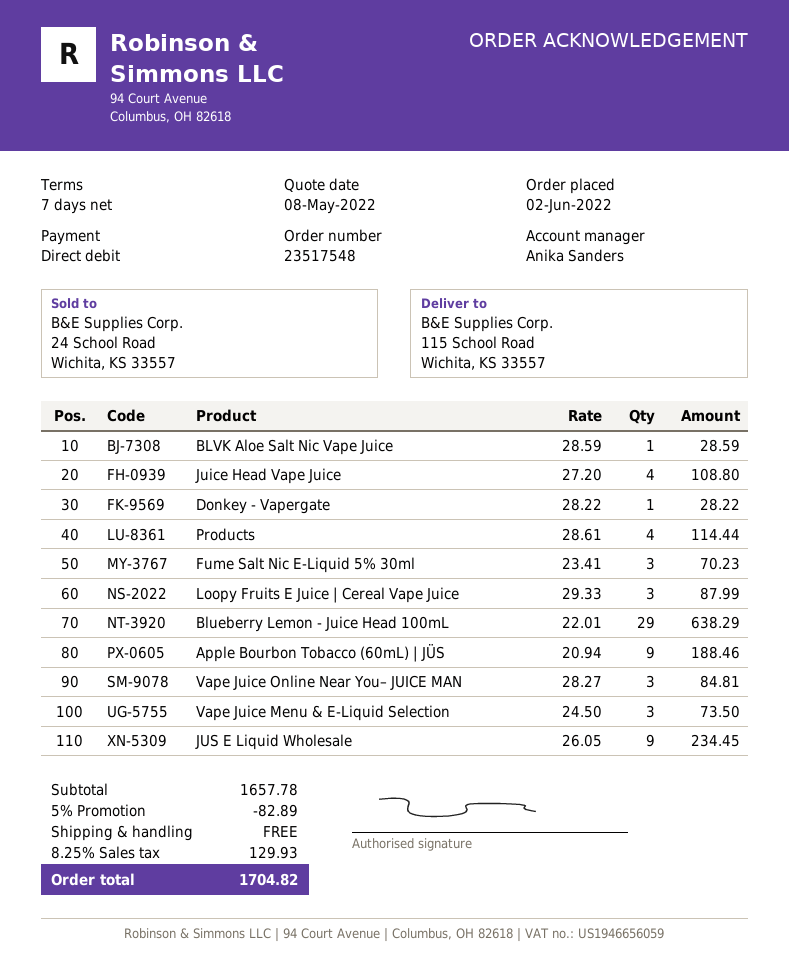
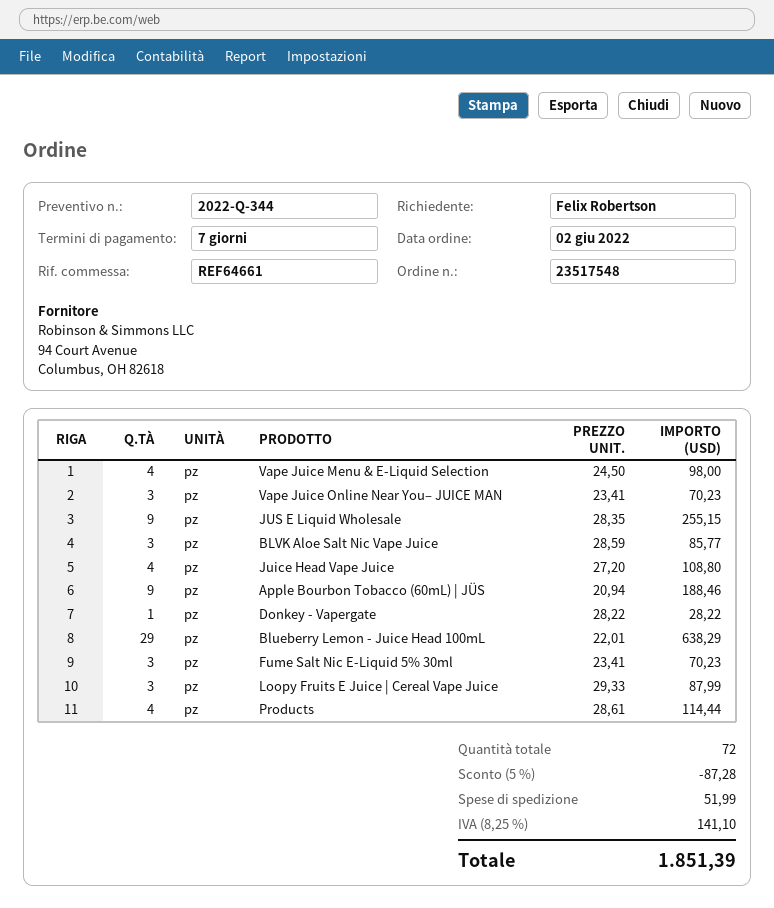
BLVK Aloe Salt Nic Vape Juice: 1 x 28.59 = 28.59 -> 3 x 28.59 = 85.77
Vape Juice Online Near You– JUICE MAN: 3 x 28.27 = 84.81 -> 3 x 23.41 = 70.23
Vape Juice Menu & E‑Liquid Selection: 3 x 24.50 = 73.50 -> 4 x 24.50 = 98.00
JUS E Liquid Wholesale: 9 x 26.05 = 234.45 -> 9 x 28.35 = 255.15
discount: 5% = 82.89 -> 5% = 87.28
shipping: 0.00 -> 51.99
tax: 8.25% = 129.93 -> 8.25% = 141.10
total: 1704.82 -> 1851.39

